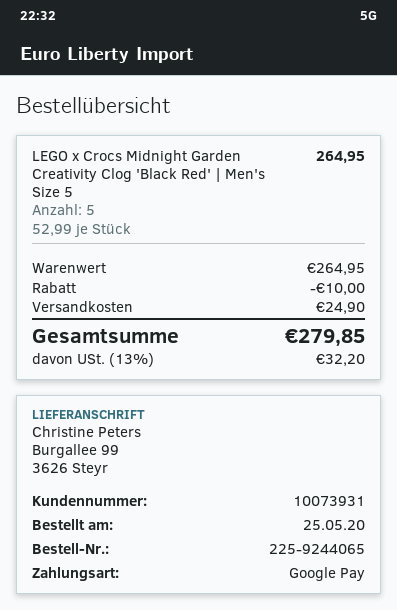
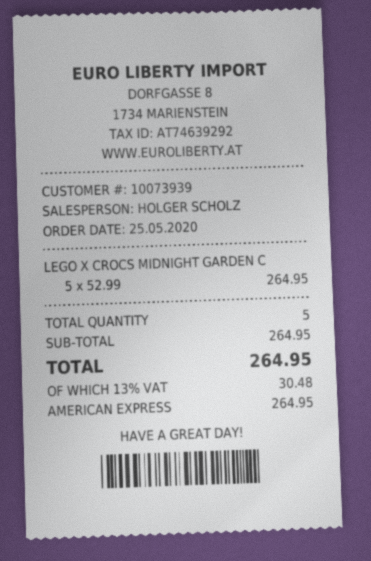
customer number: 10073931 -> 10073939
payment method: Google Pay -> American Express
discount: 10.00 -> none
shipping: 24.90 -> none
tax: 13% = 32.20 -> 13% = 30.48
total: 279.85 -> 264.95

